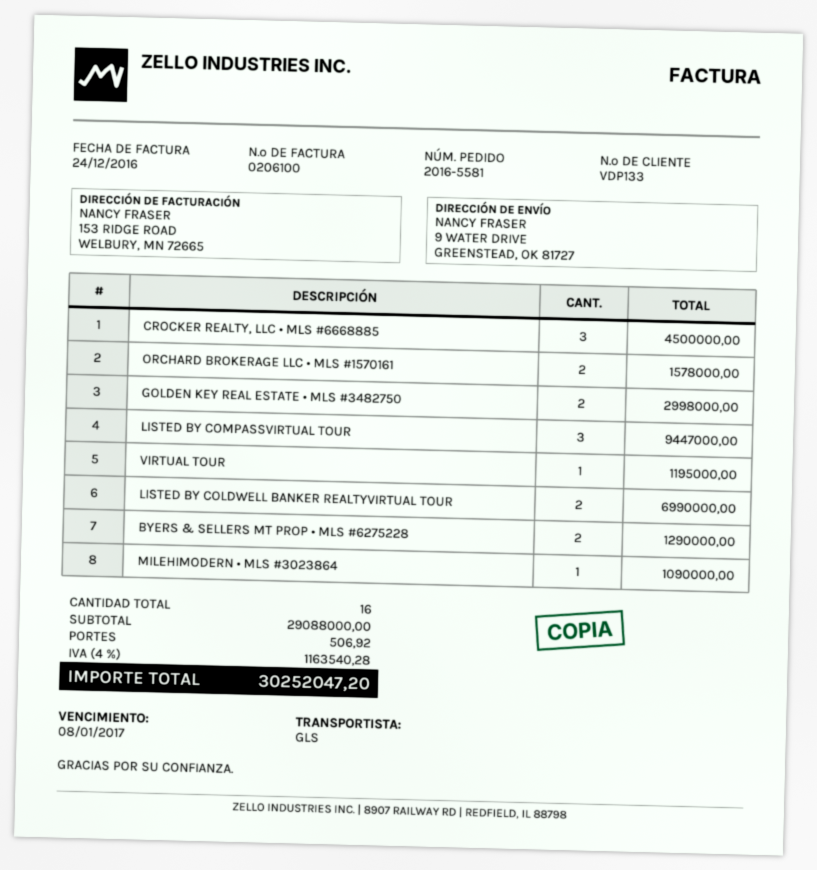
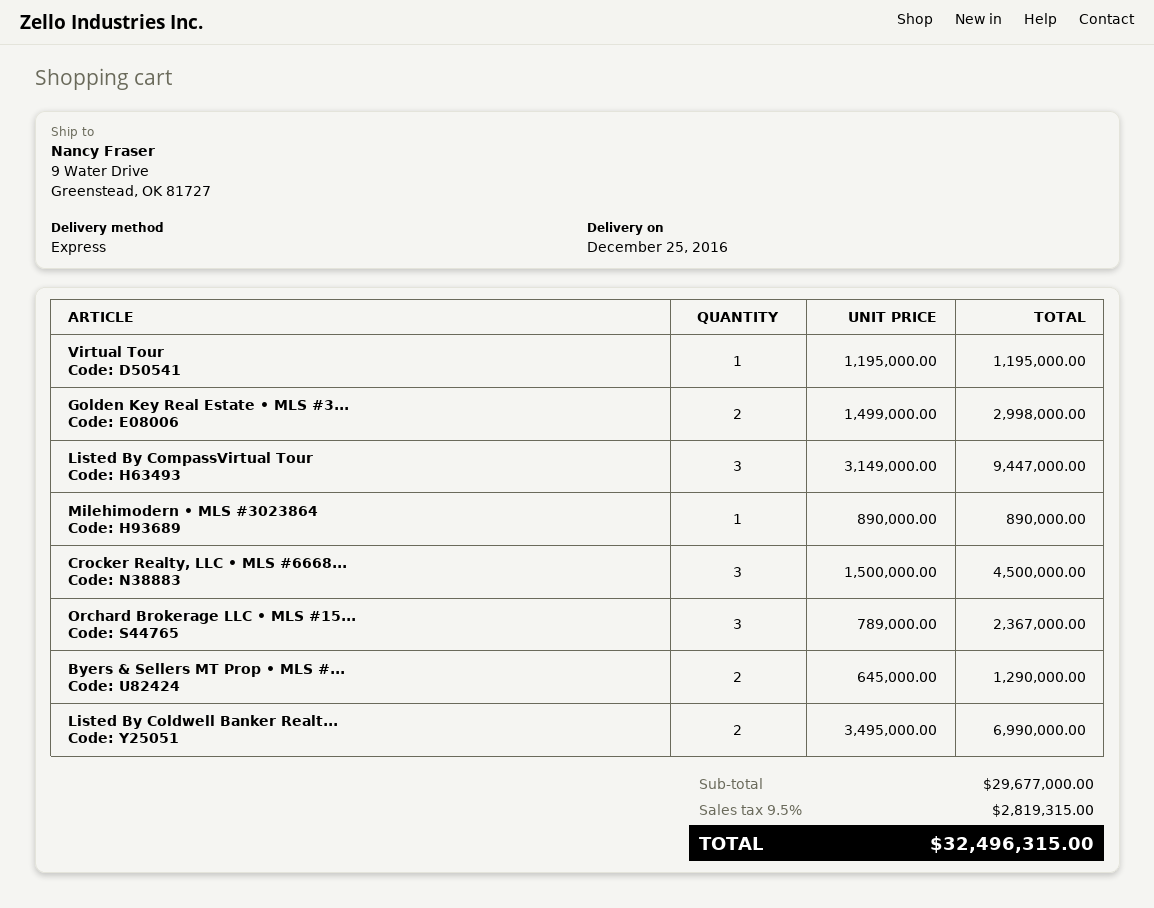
shipping method: GLS -> express
ORCHARD BROKERAGE LLC • MLS #1570161: 2 for 1578000.00 -> 3 for 2367000.00
MILEHIMODERN • MLS #3023864: 1 for 1090000.00 -> 1 for 890000.00
subtotal: 29088000.00 -> 29677000.00
shipping: 506.92 -> none
tax: 4% = 1163540.28 -> 9.5% = 2819315.00
total: 30252047.20 -> 32496315.00

